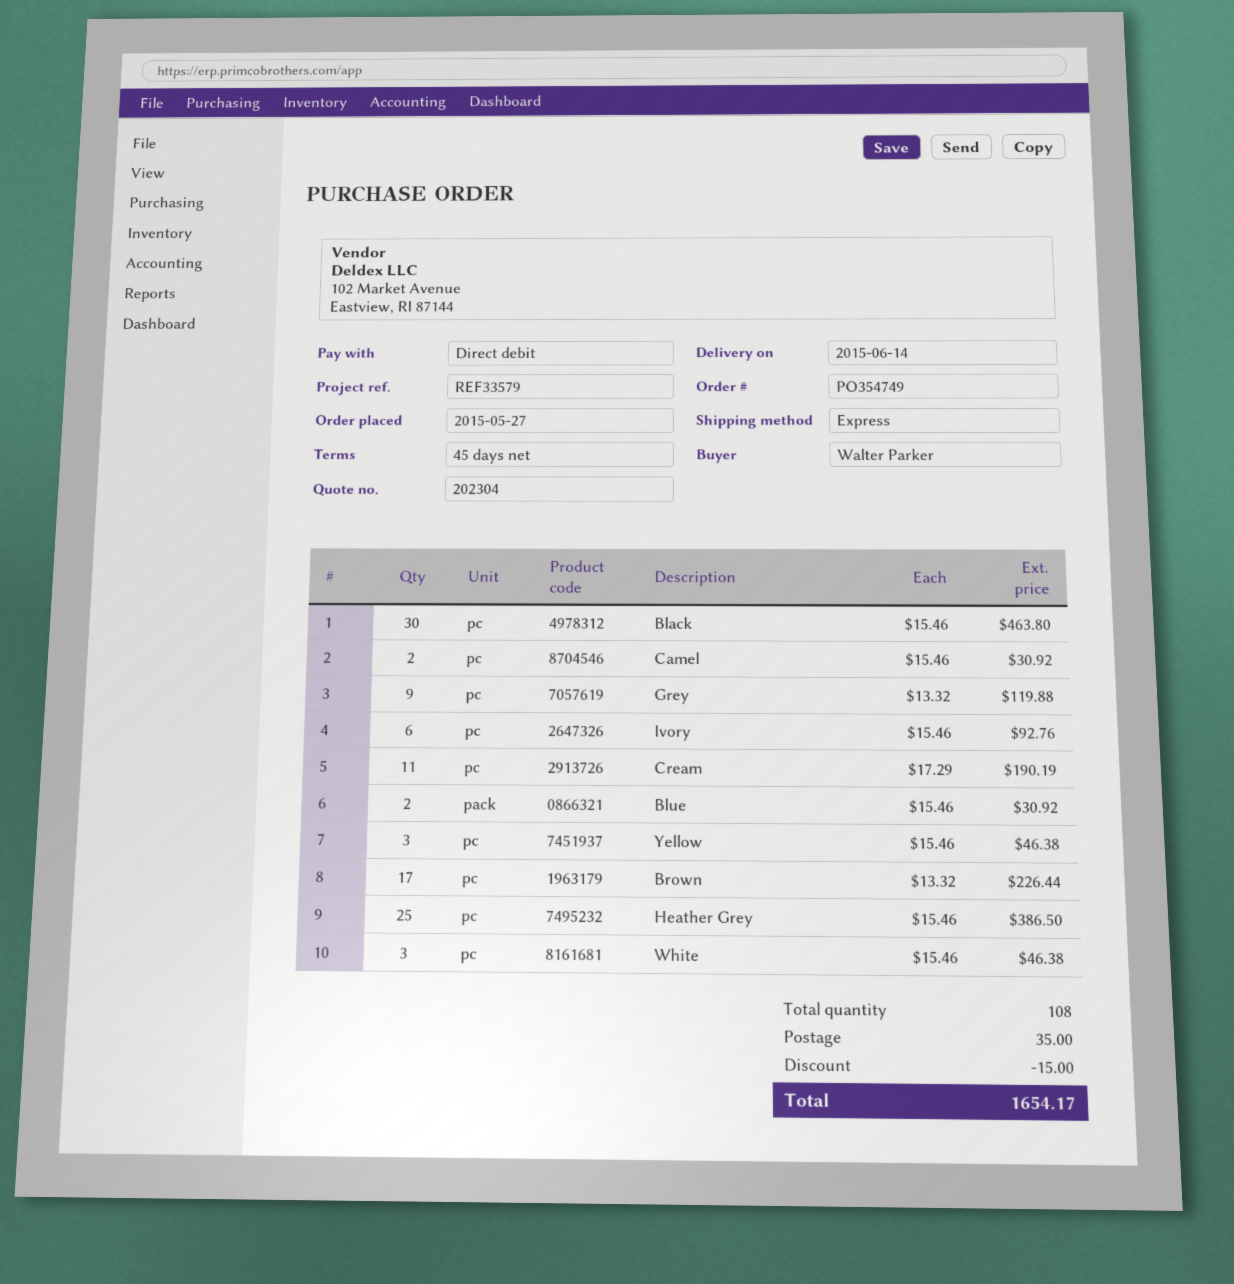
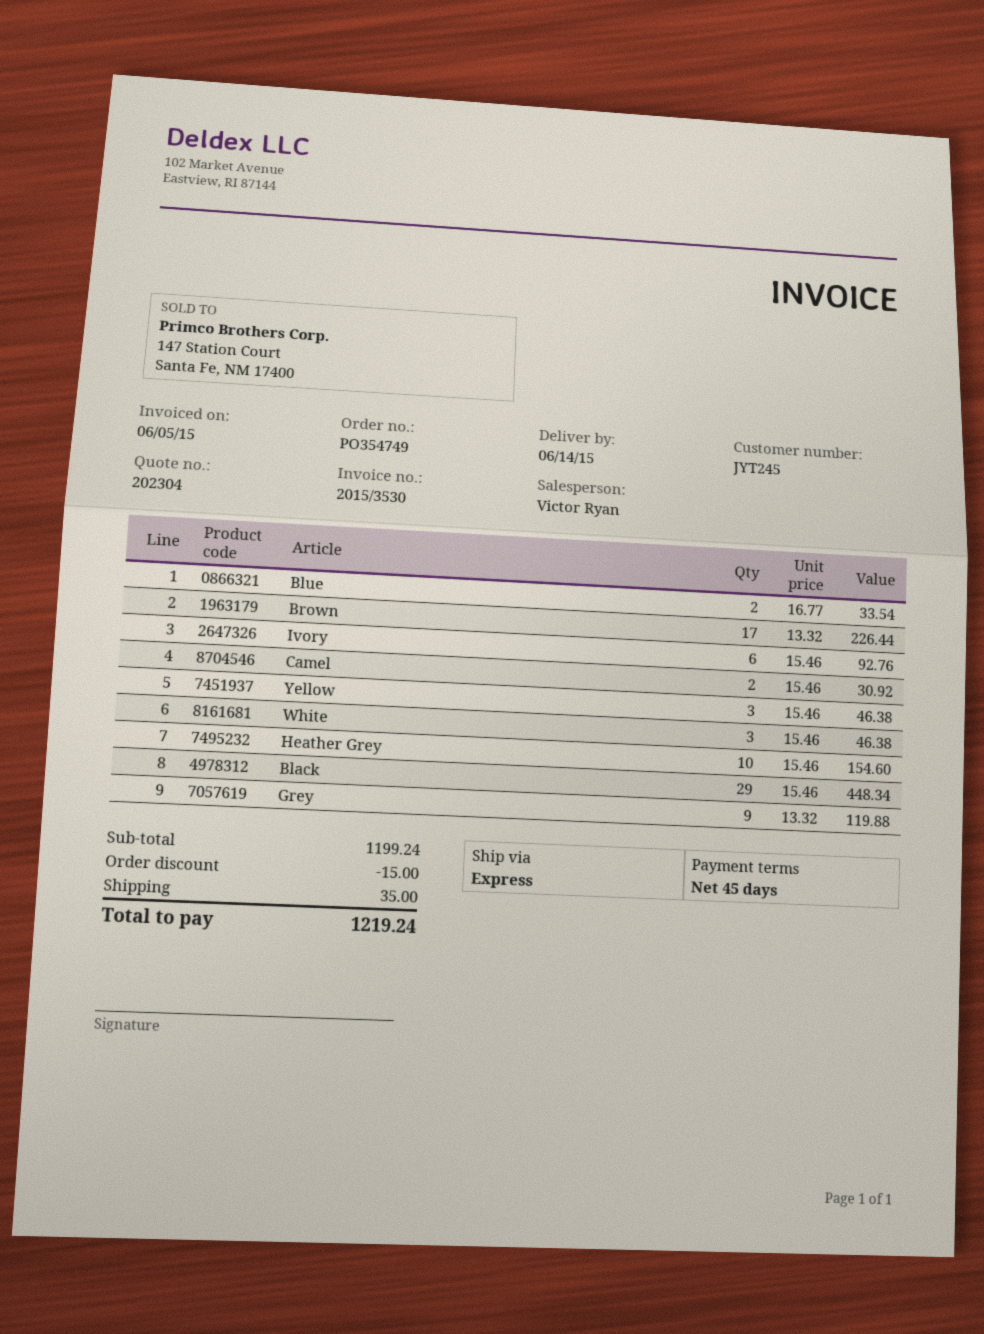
Black: 30 x 15.46 = 463.80 -> 29 x 15.46 = 448.34
Cream: 11 x 17.29 = 190.19 -> none
Blue: 2 x 15.46 = 30.92 -> 2 x 16.77 = 33.54
Heather Grey: 25 x 15.46 = 386.50 -> 10 x 15.46 = 154.60
total: 1654.17 -> 1219.24

